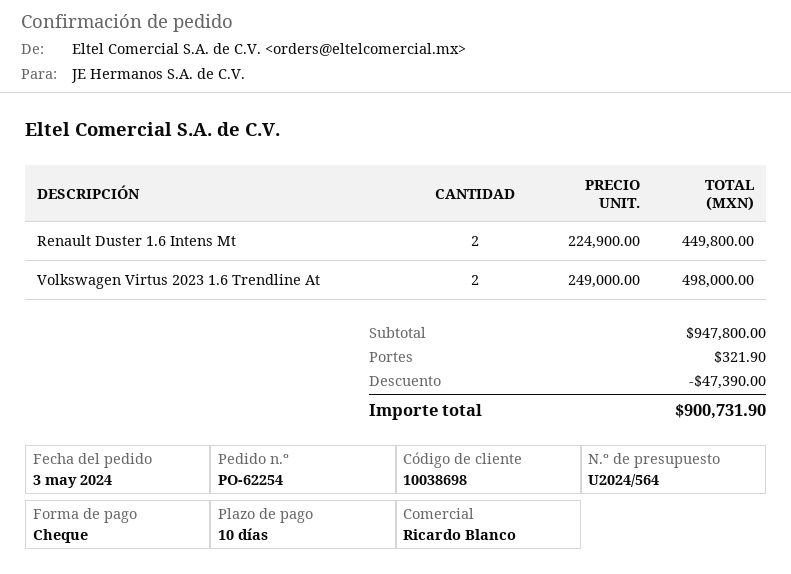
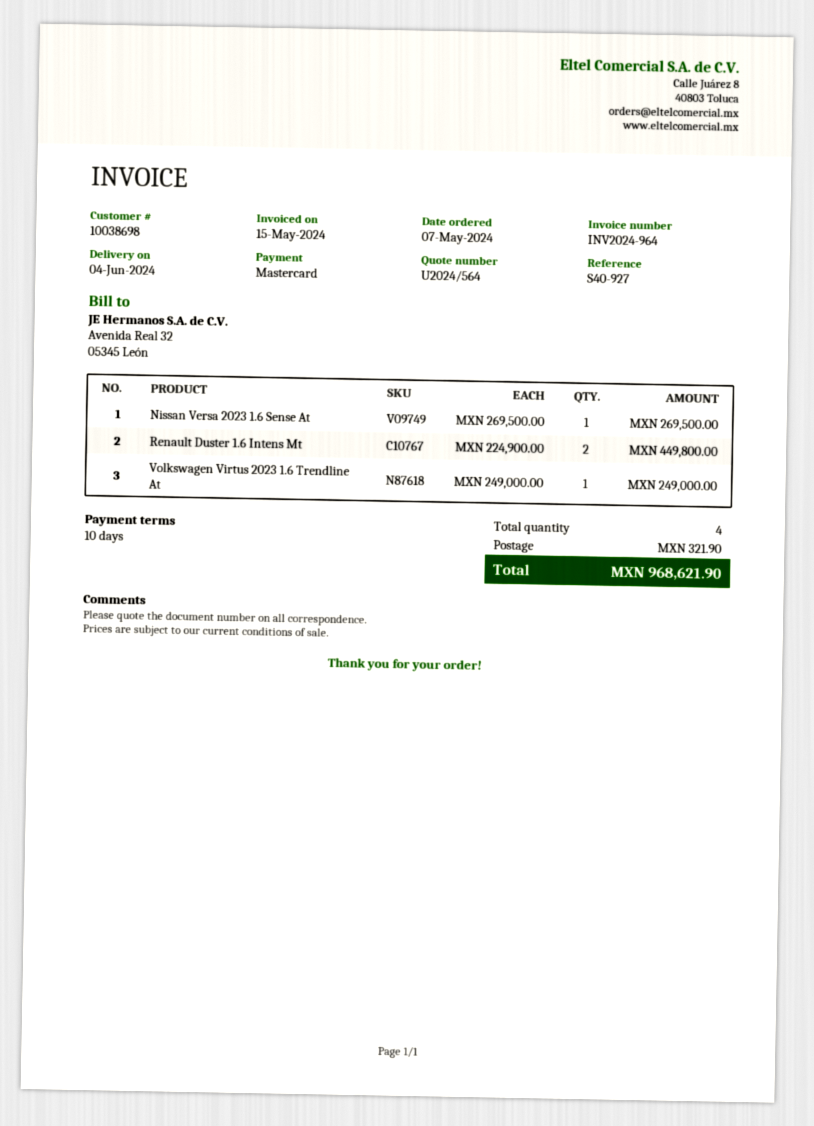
order date: 2024-05-03 -> 2024-05-07
payment method: cheque -> Mastercard
Volkswagen Virtus 2023 1.6 Trendline At: 2 x 249000.00 = 498000.00 -> 1 x 249000.00 = 249000.00
Nissan Versa 2023 1.6 Sense At: none -> 1 x 269500.00 = 269500.00
discount: 47390.00 -> none
total: 900731.90 -> 968621.90

